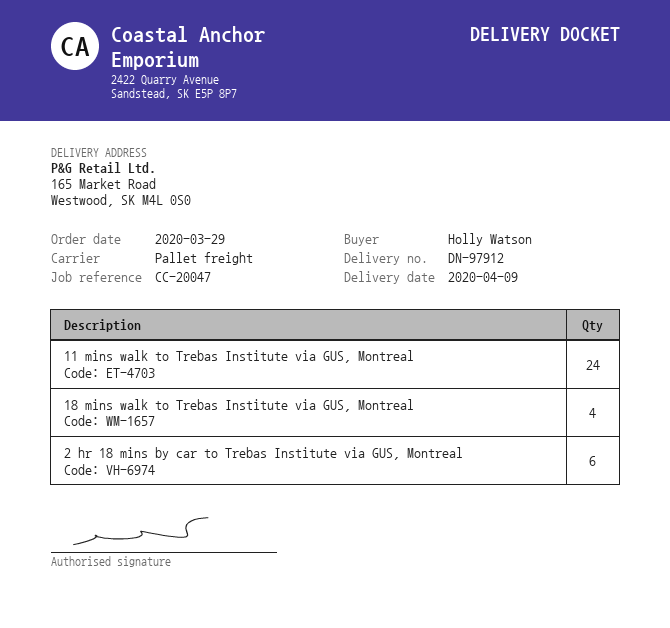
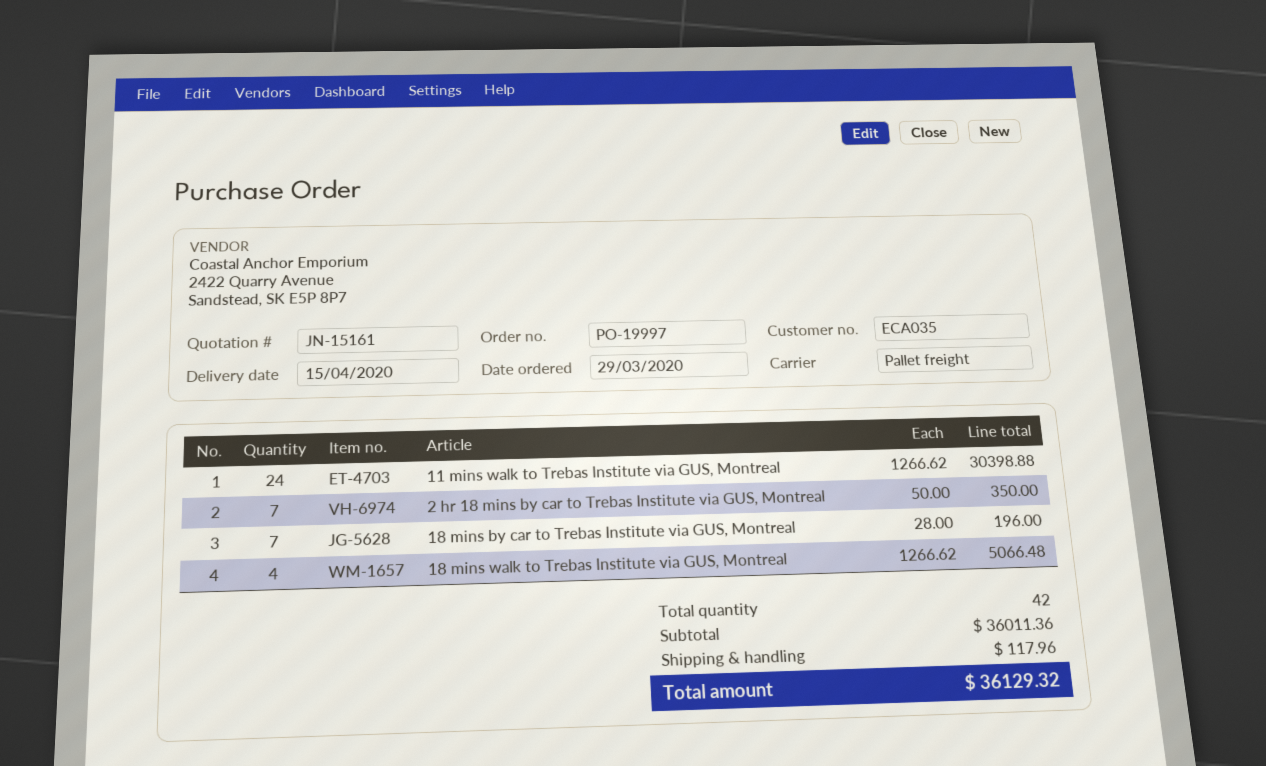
delivery date: 2020-04-09 -> 2020-04-15
2 hr 18 mins by car to Trebas Institute via GUS, Montreal: 6 -> 7
18 mins by car to Trebas Institute via GUS, Montreal: none -> 7

